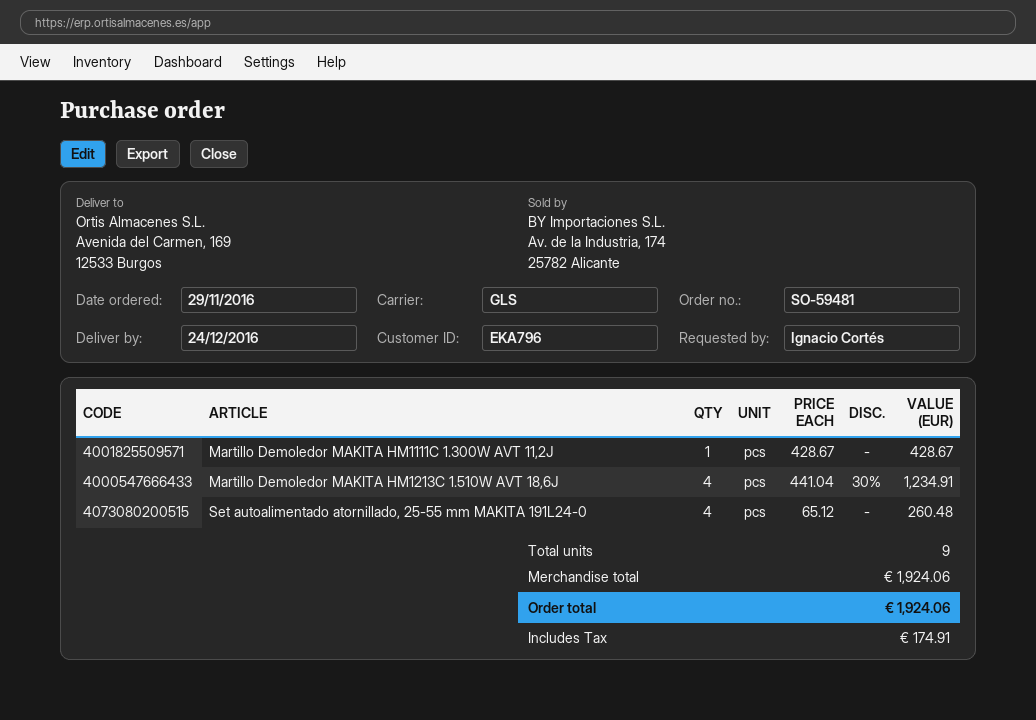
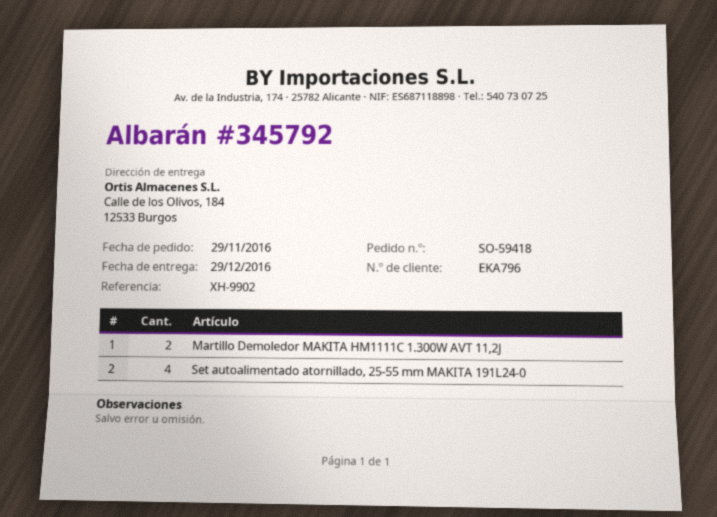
order number: SO-59481 -> SO-59418
delivery date: 2016-12-24 -> 2016-12-29
ship to: Avenida del Carmen, 169, 12533 Burgos -> Calle de los Olivos, 184, 12533 Burgos
Martillo Demoledor MAKITA HM1111C 1.300W AVT 11,2J: 1 -> 2
Martillo Demoledor MAKITA HM1213C 1.510W AVT 18,6J: 4 -> none

